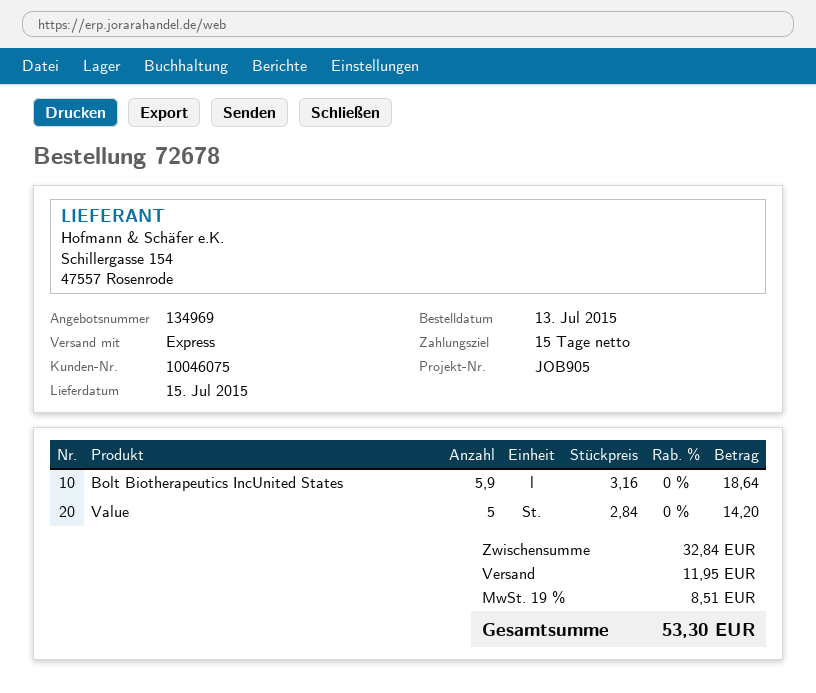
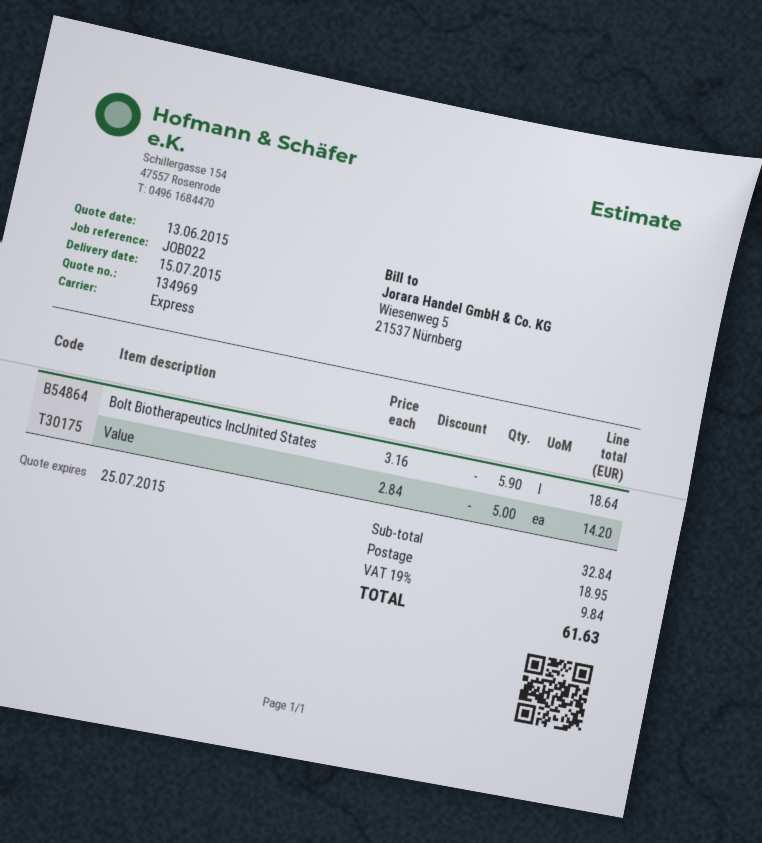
reference: JOB905 -> JOB022
shipping: 11.95 -> 18.95
tax: 19% = 8.51 -> 19% = 9.84
total: 53.30 -> 61.63

